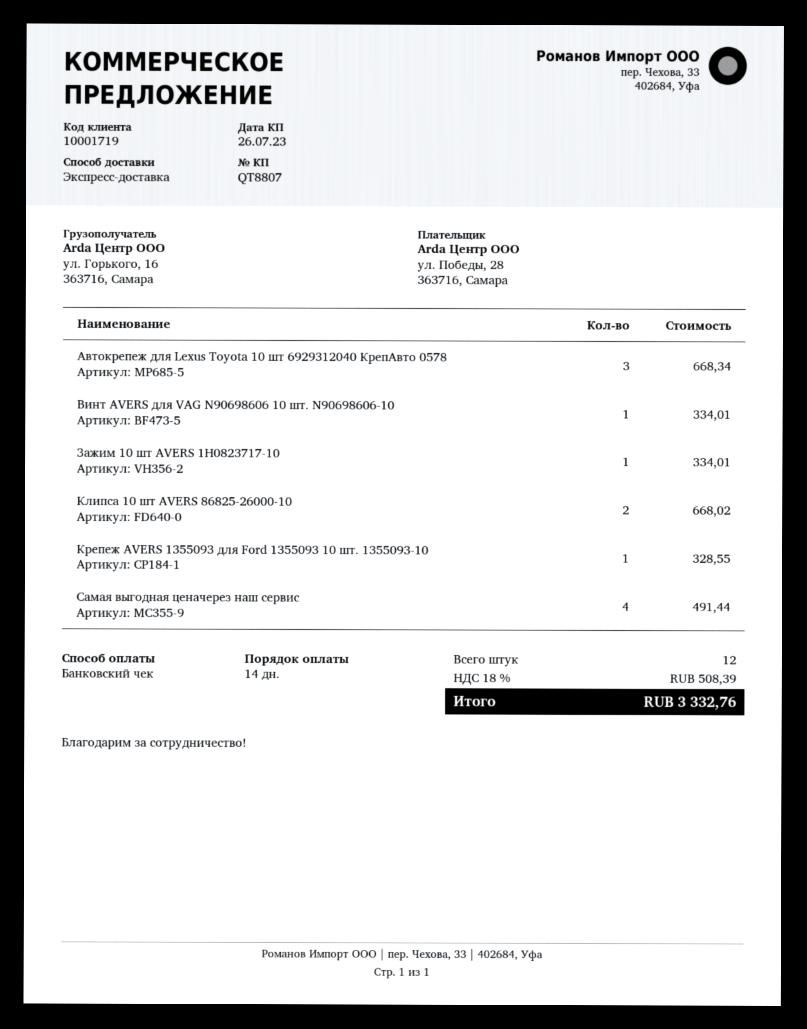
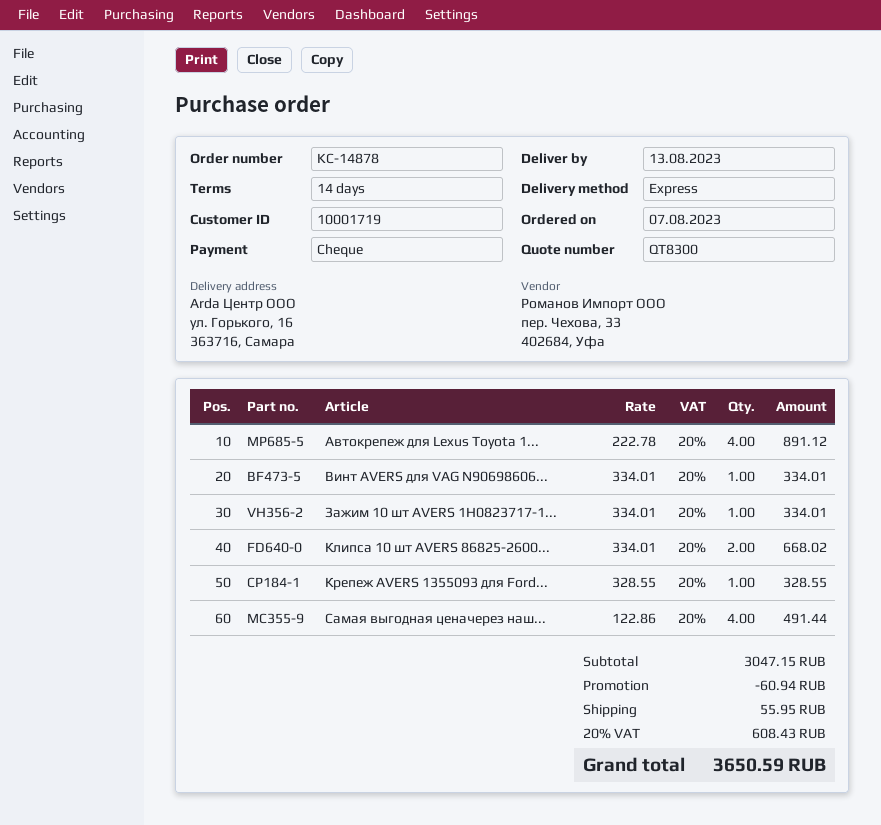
quote number: QT8807 -> QT8300
Автокрепеж для Lexus Toyota 10 шт 6929312040 КрепАвто 0578: 3 for 668.34 -> 4 for 891.12
discount: none -> 60.94
shipping: none -> 55.95
tax: 18% = 508.39 -> 20% = 608.43
total: 3332.76 -> 3650.59

